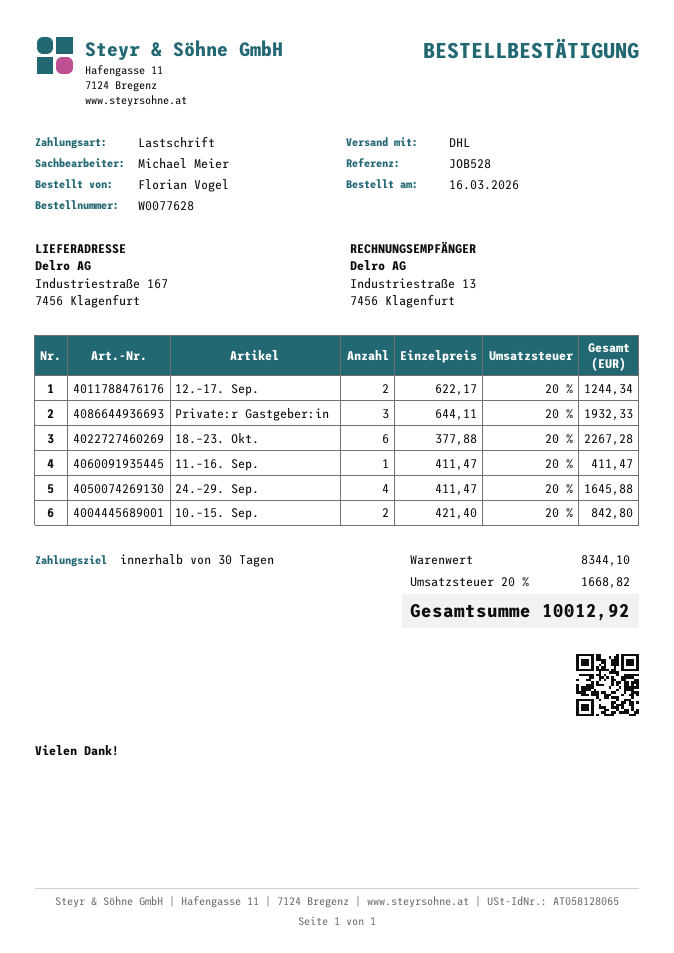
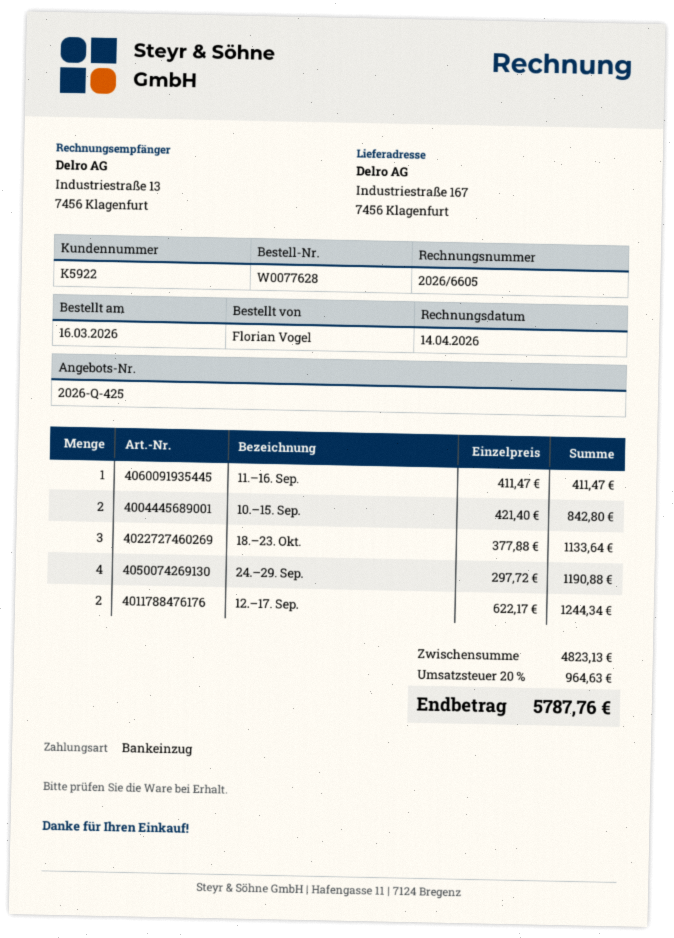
Private:r Gastgeber:in: 3 x 644.11 = 1932.33 -> none
18.–23. Okt.: 6 x 377.88 = 2267.28 -> 3 x 377.88 = 1133.64
24.–29. Sep.: 4 x 411.47 = 1645.88 -> 4 x 297.72 = 1190.88
subtotal: 8344.10 -> 4823.13
tax: 20% = 1668.82 -> 20% = 964.63
total: 10012.92 -> 5787.76

